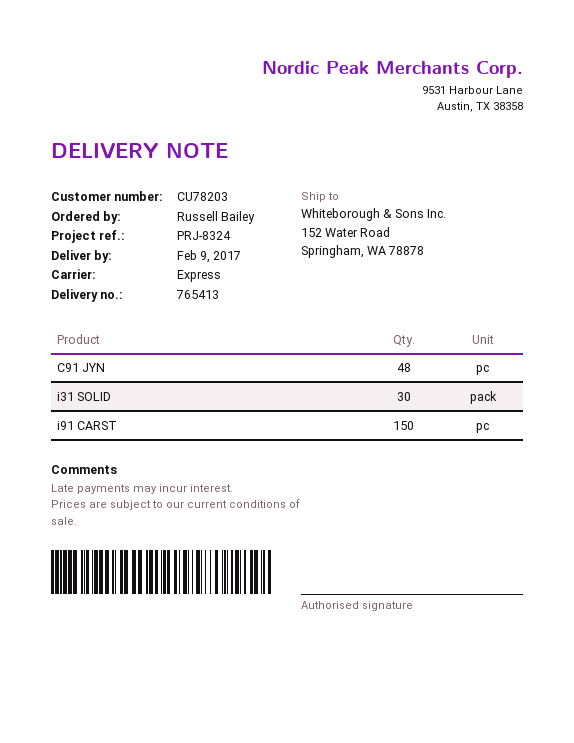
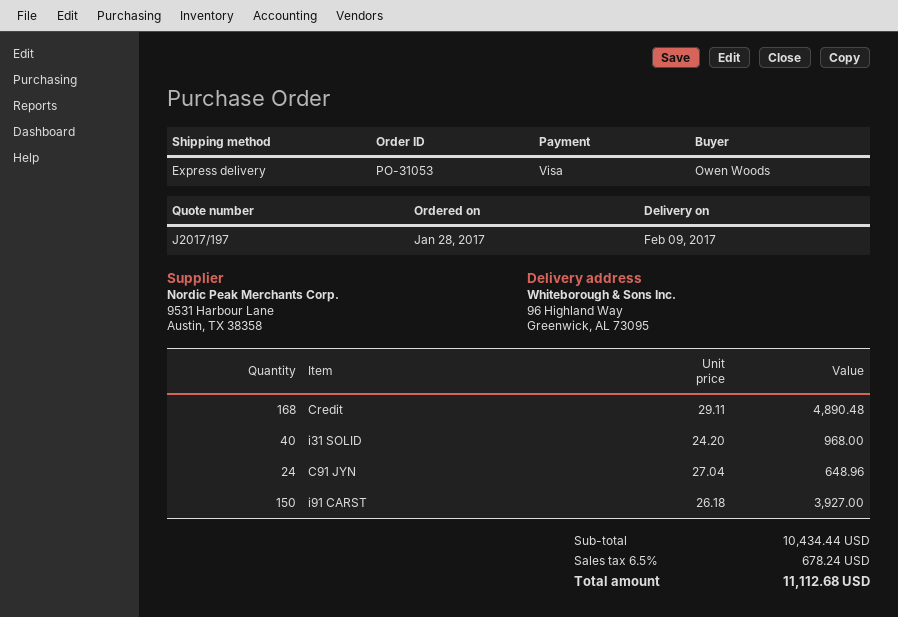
ordered by: Russell Bailey -> Owen Woods
ship to: 152 Water Road, Springham, WA 78878 -> 96 Highland Way, Greenwick, AL 73095
C91 JYN: 48 -> 24
i31 SOLID: 30 -> 40
Credit: none -> 168

